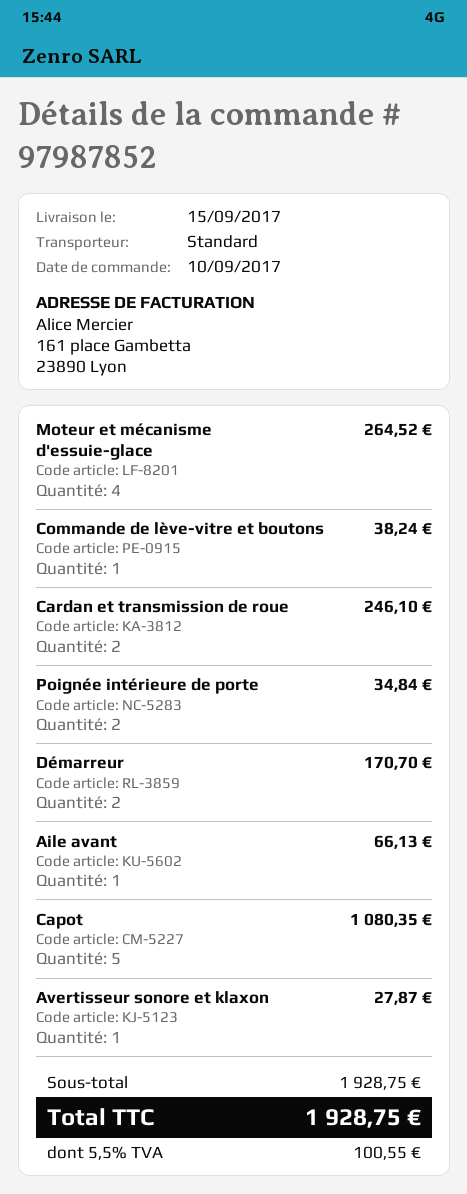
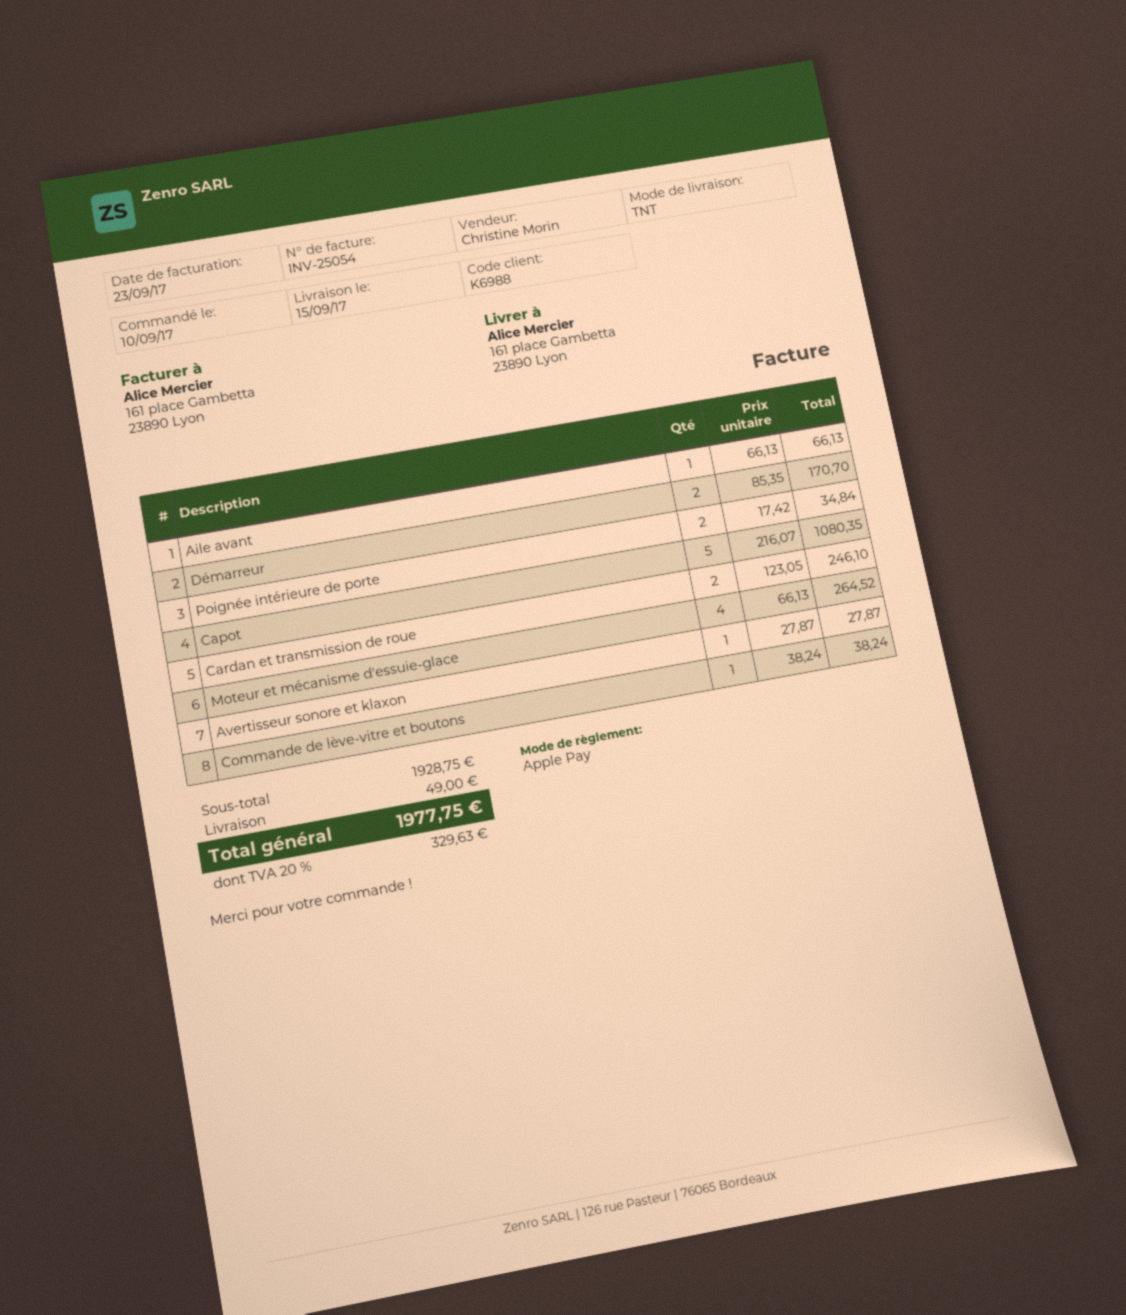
shipping method: standard -> TNT
shipping: none -> 49.00
tax: 5.5% = 100.55 -> 20% = 329.63
total: 1928.75 -> 1977.75

